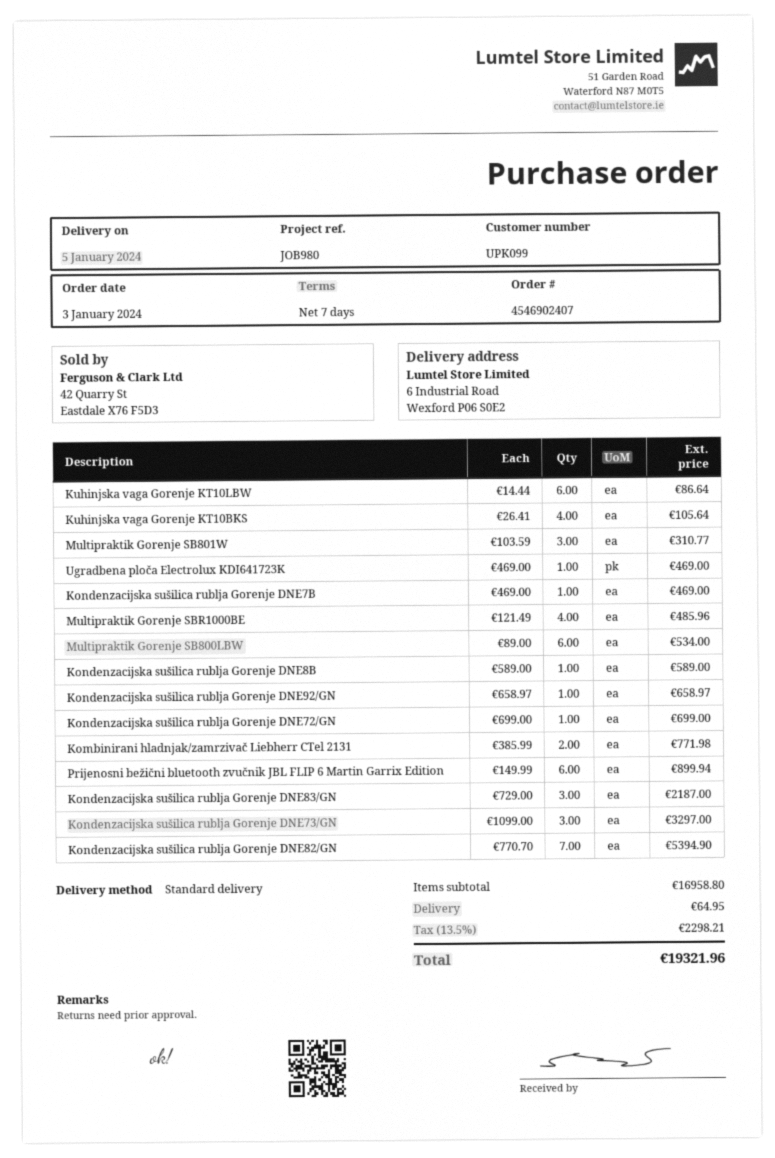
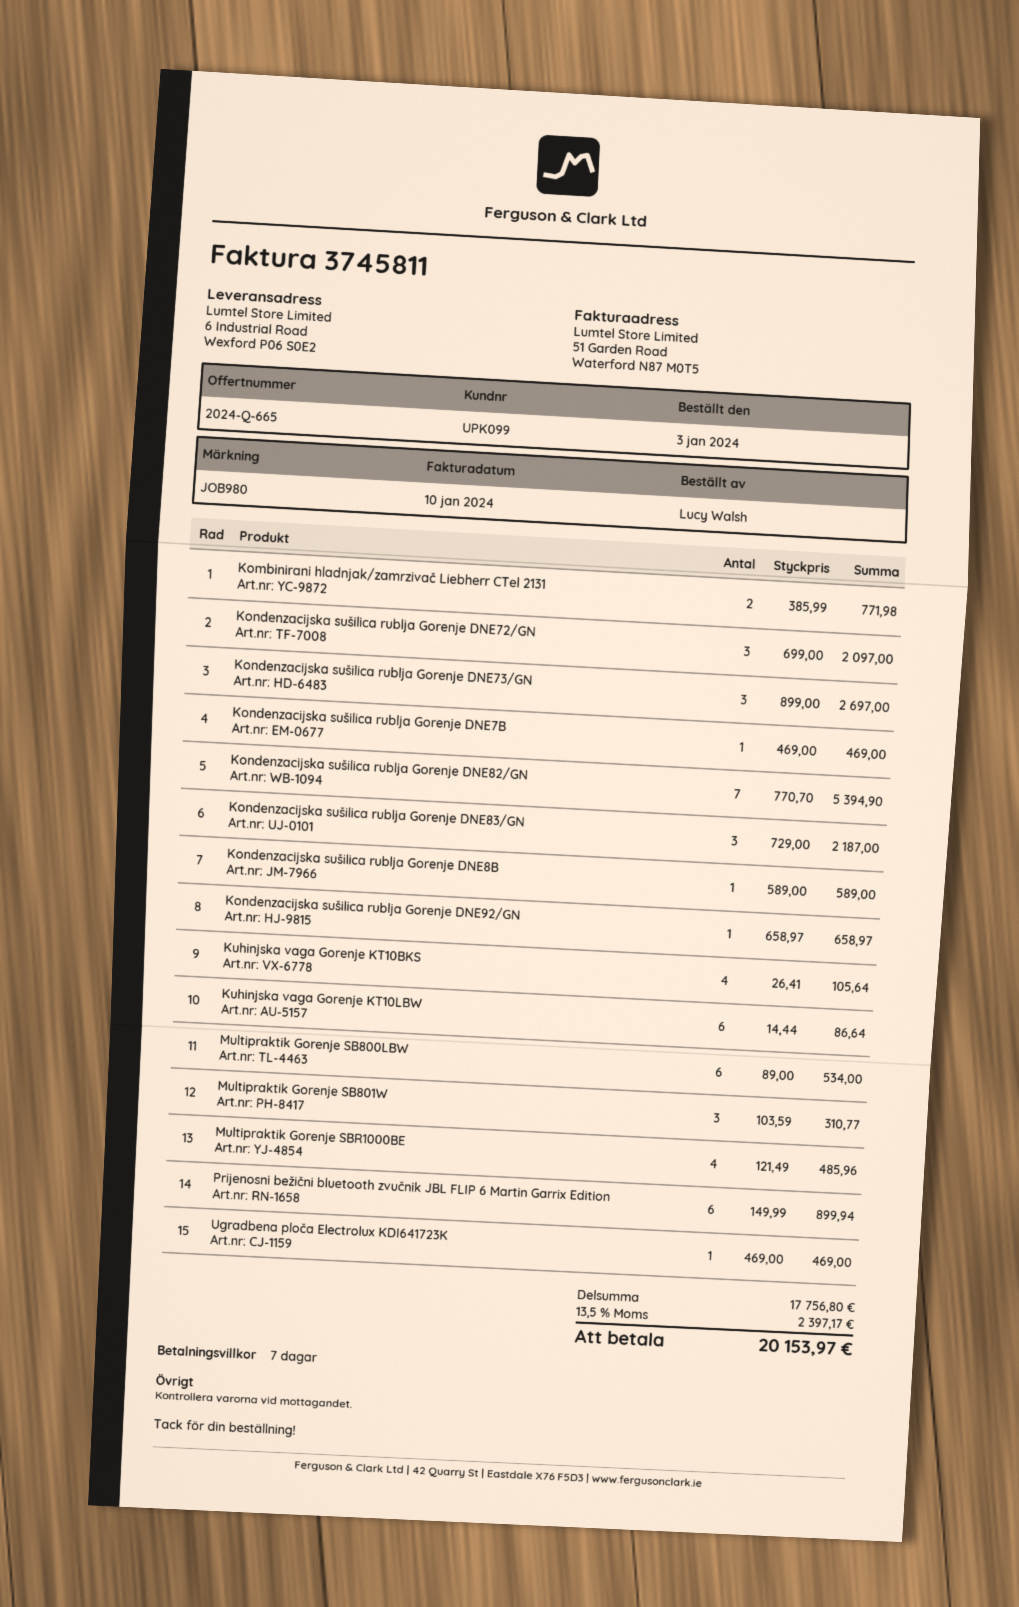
Kondenzacijska sušilica rublja Gorenje DNE72/GN: 1 x 699.00 = 699.00 -> 3 x 699.00 = 2097.00
Kondenzacijska sušilica rublja Gorenje DNE73/GN: 3 x 1099.00 = 3297.00 -> 3 x 899.00 = 2697.00
subtotal: 16958.80 -> 17756.80
shipping: 64.95 -> none
tax: 13.5% = 2298.21 -> 13.5% = 2397.17
total: 19321.96 -> 20153.97

